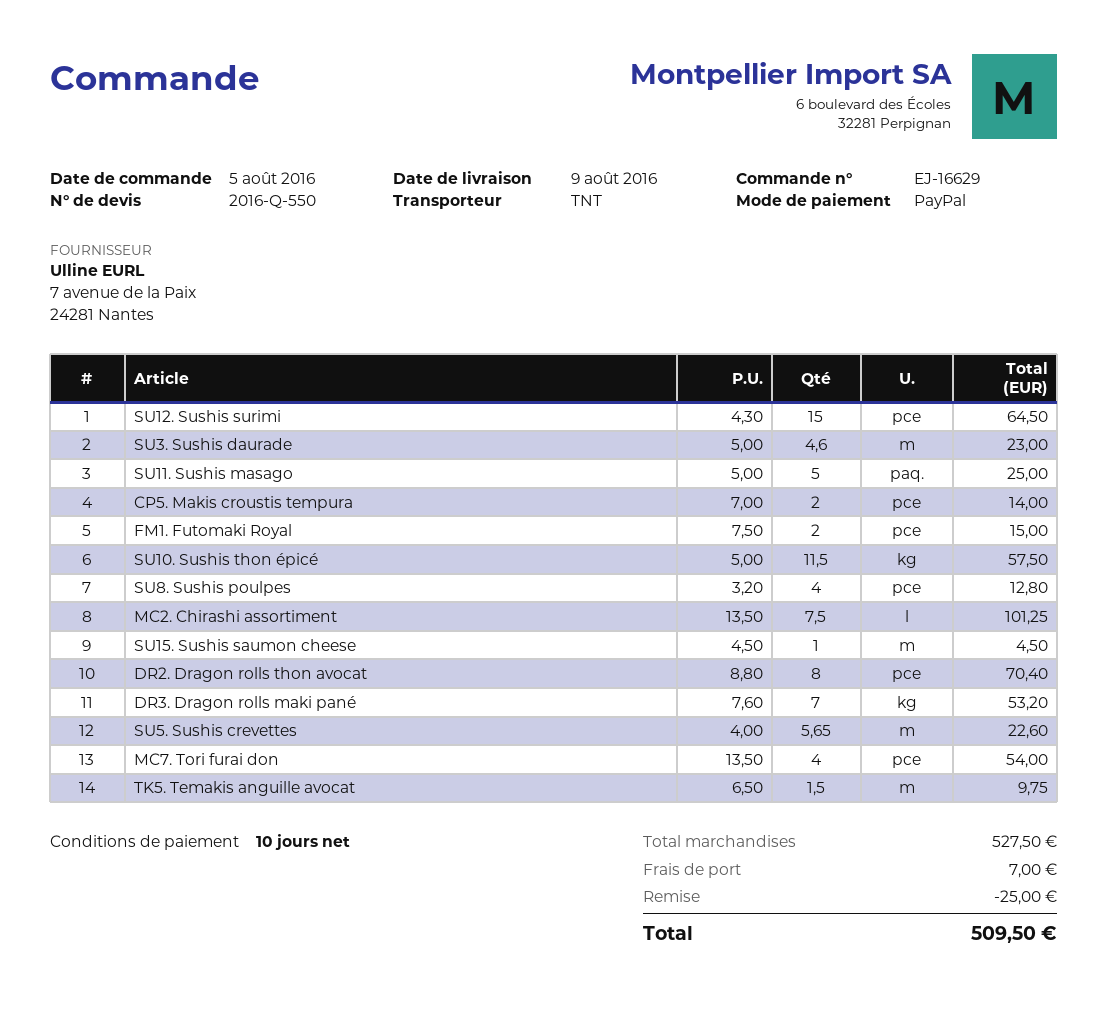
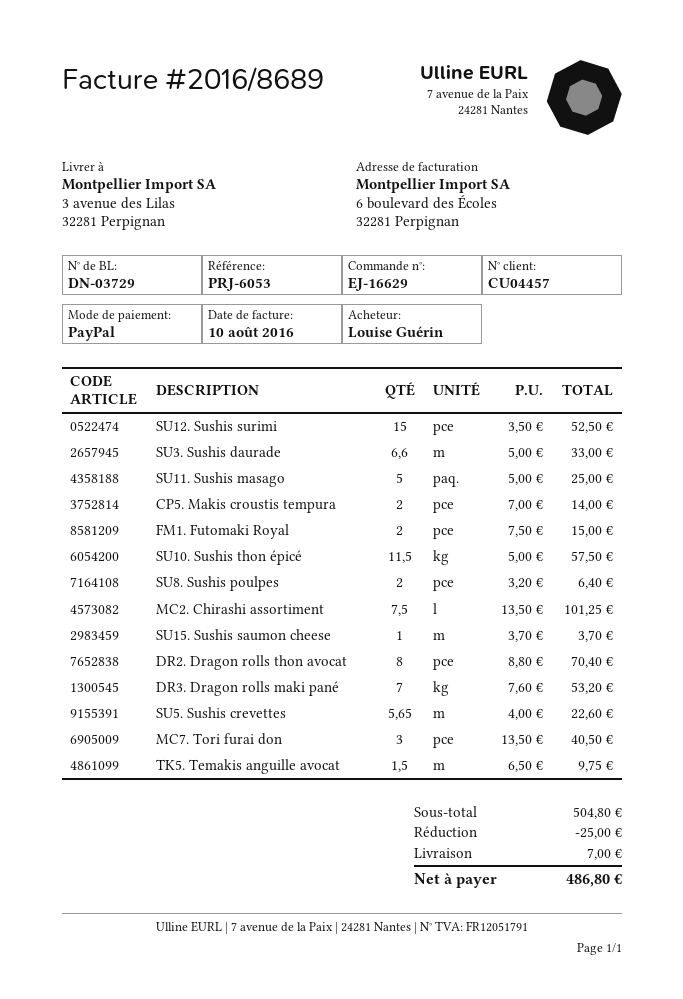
SU12. Sushis surimi: 15 x 4.30 = 64.50 -> 15 x 3.50 = 52.50
SU3. Sushis daurade: 4.6 x 5.00 = 23.00 -> 6.6 x 5.00 = 33.00
SU8. Sushis poulpes: 4 x 3.20 = 12.80 -> 2 x 3.20 = 6.40
SU15. Sushis saumon cheese: 1 x 4.50 = 4.50 -> 1 x 3.70 = 3.70
MC7. Tori furai don: 4 x 13.50 = 54.00 -> 3 x 13.50 = 40.50
subtotal: 527.50 -> 504.80
total: 509.50 -> 486.80

